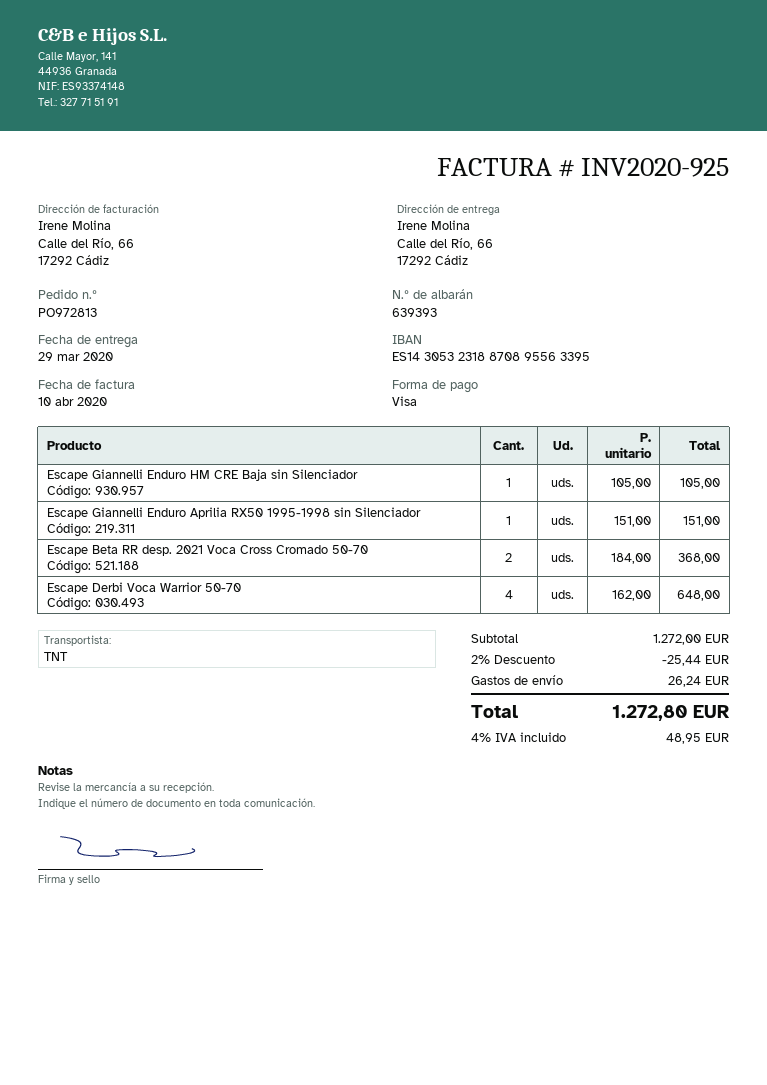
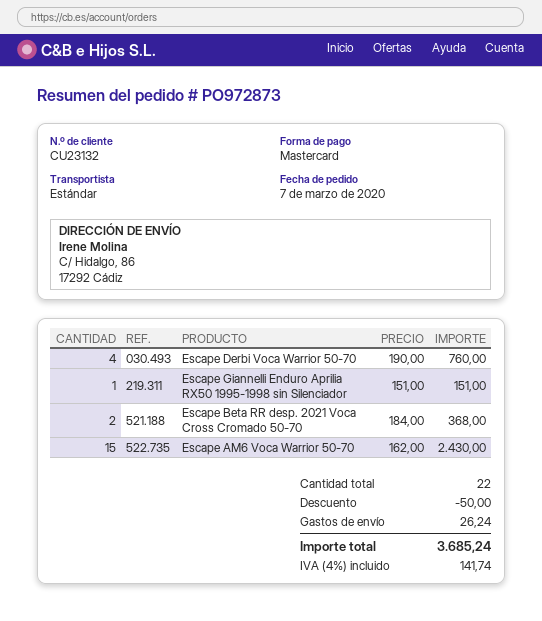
order number: PO972813 -> PO972873
payment method: Visa -> Mastercard
shipping method: TNT -> standard
ship to: Calle del Río, 66, 17292 Cádiz -> C/ Hidalgo, 86, 17292 Cádiz
Escape Giannelli Enduro HM CRE Baja sin Silenciador: 1 x 105.00 = 105.00 -> none
Escape Derbi Voca Warrior 50-70: 4 x 162.00 = 648.00 -> 4 x 190.00 = 760.00
Escape AM6 Voca Warrior 50-70: none -> 15 x 162.00 = 2430.00
discount: 25.44 -> 50.00
tax: 4% = 48.95 -> 4% = 141.74
total: 1272.80 -> 3685.24

